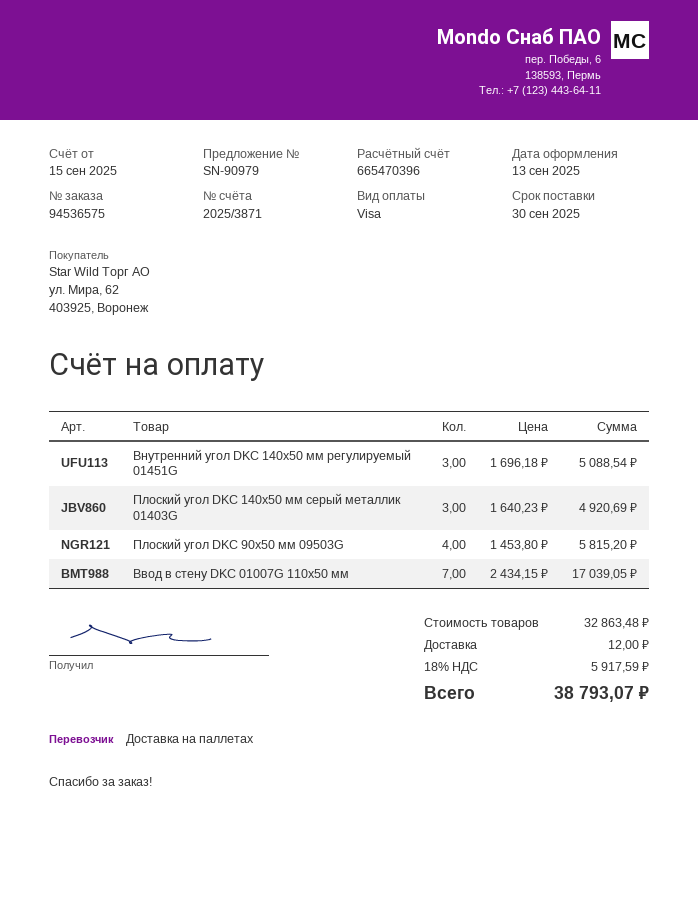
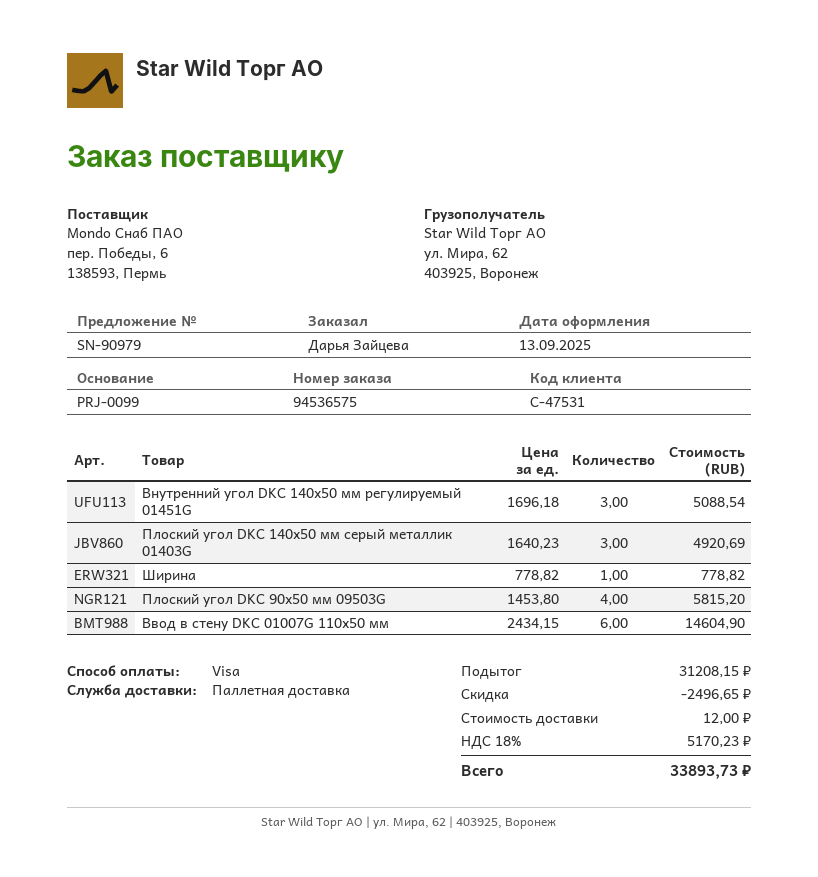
Ввод в стену DKC 01007G 110x50 мм: 7 x 2434.15 = 17039.05 -> 6 x 2434.15 = 14604.90
Ширина: none -> 1 x 778.82 = 778.82
subtotal: 32863.48 -> 31208.15
discount: none -> 2496.65
tax: 18% = 5917.59 -> 18% = 5170.23
total: 38793.07 -> 33893.73

